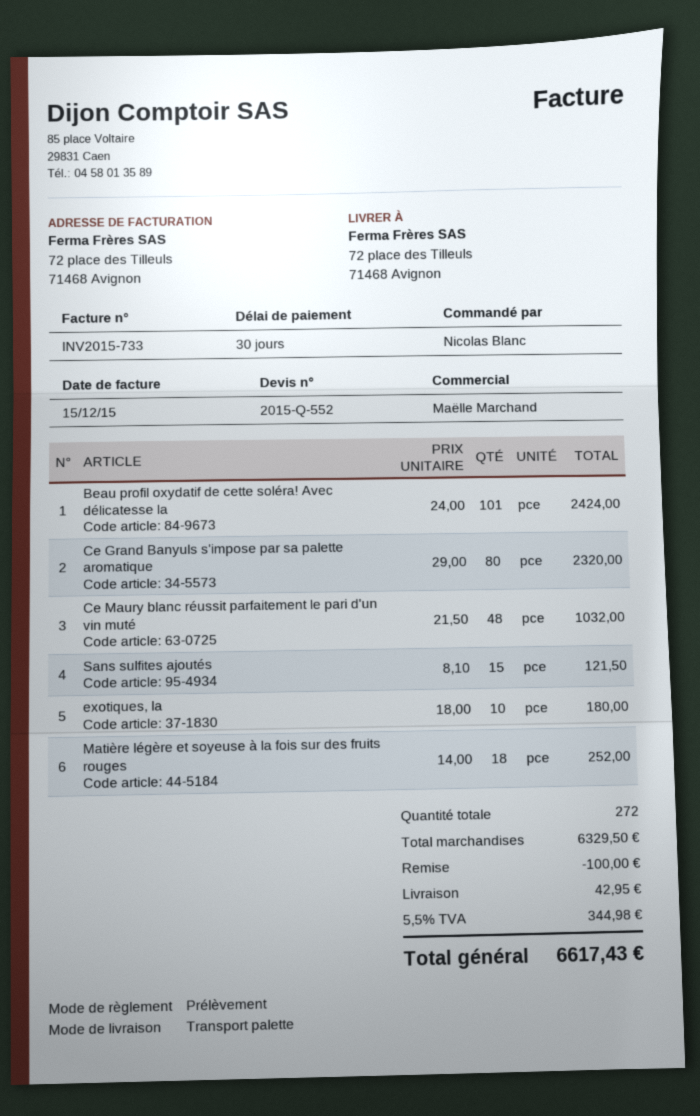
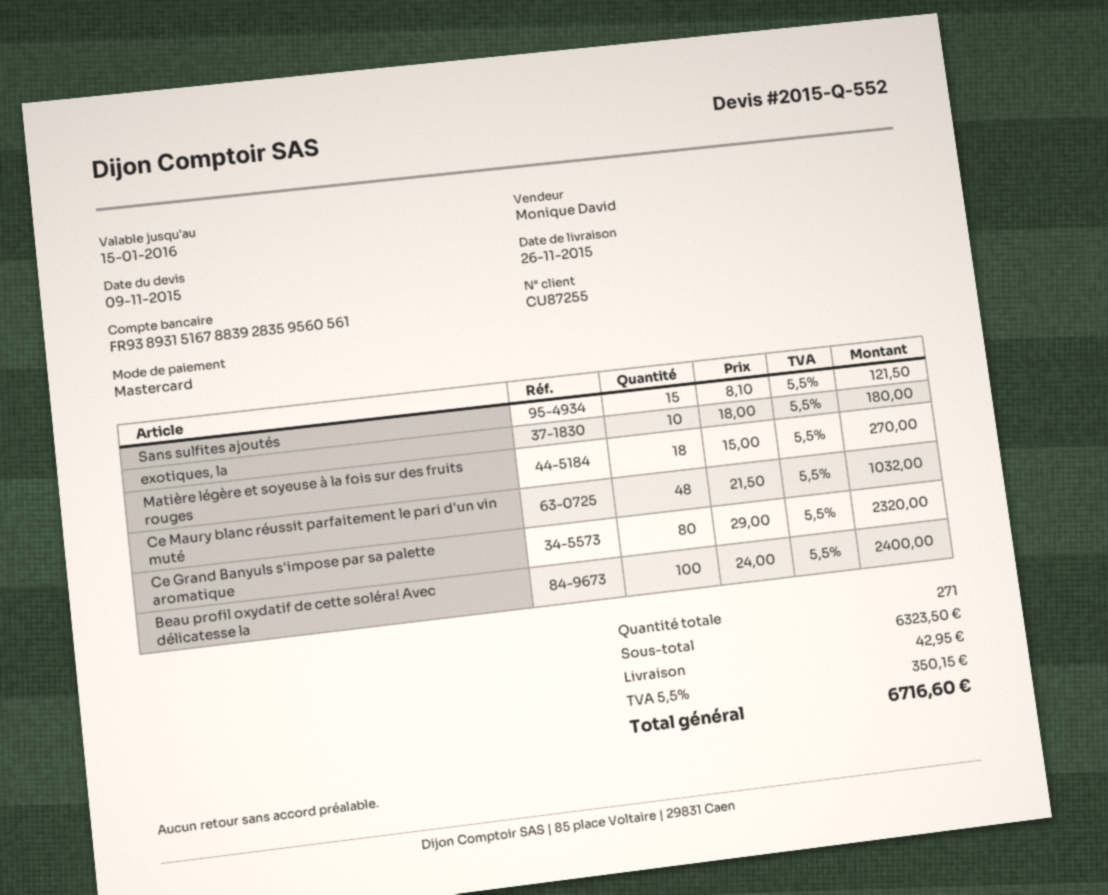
sales rep: Maëlle Marchand -> Monique David
payment method: direct debit -> Mastercard
Beau profil oxydatif de cette soléra! Avec délicatesse la: 101 x 24.00 = 2424.00 -> 100 x 24.00 = 2400.00
Matière légère et soyeuse à la fois sur des fruits rouges: 18 x 14.00 = 252.00 -> 18 x 15.00 = 270.00
total quantity: 272 -> 271
subtotal: 6329.50 -> 6323.50
discount: 100.00 -> none
tax: 5.5% = 344.98 -> 5.5% = 350.15
total: 6617.43 -> 6716.60

